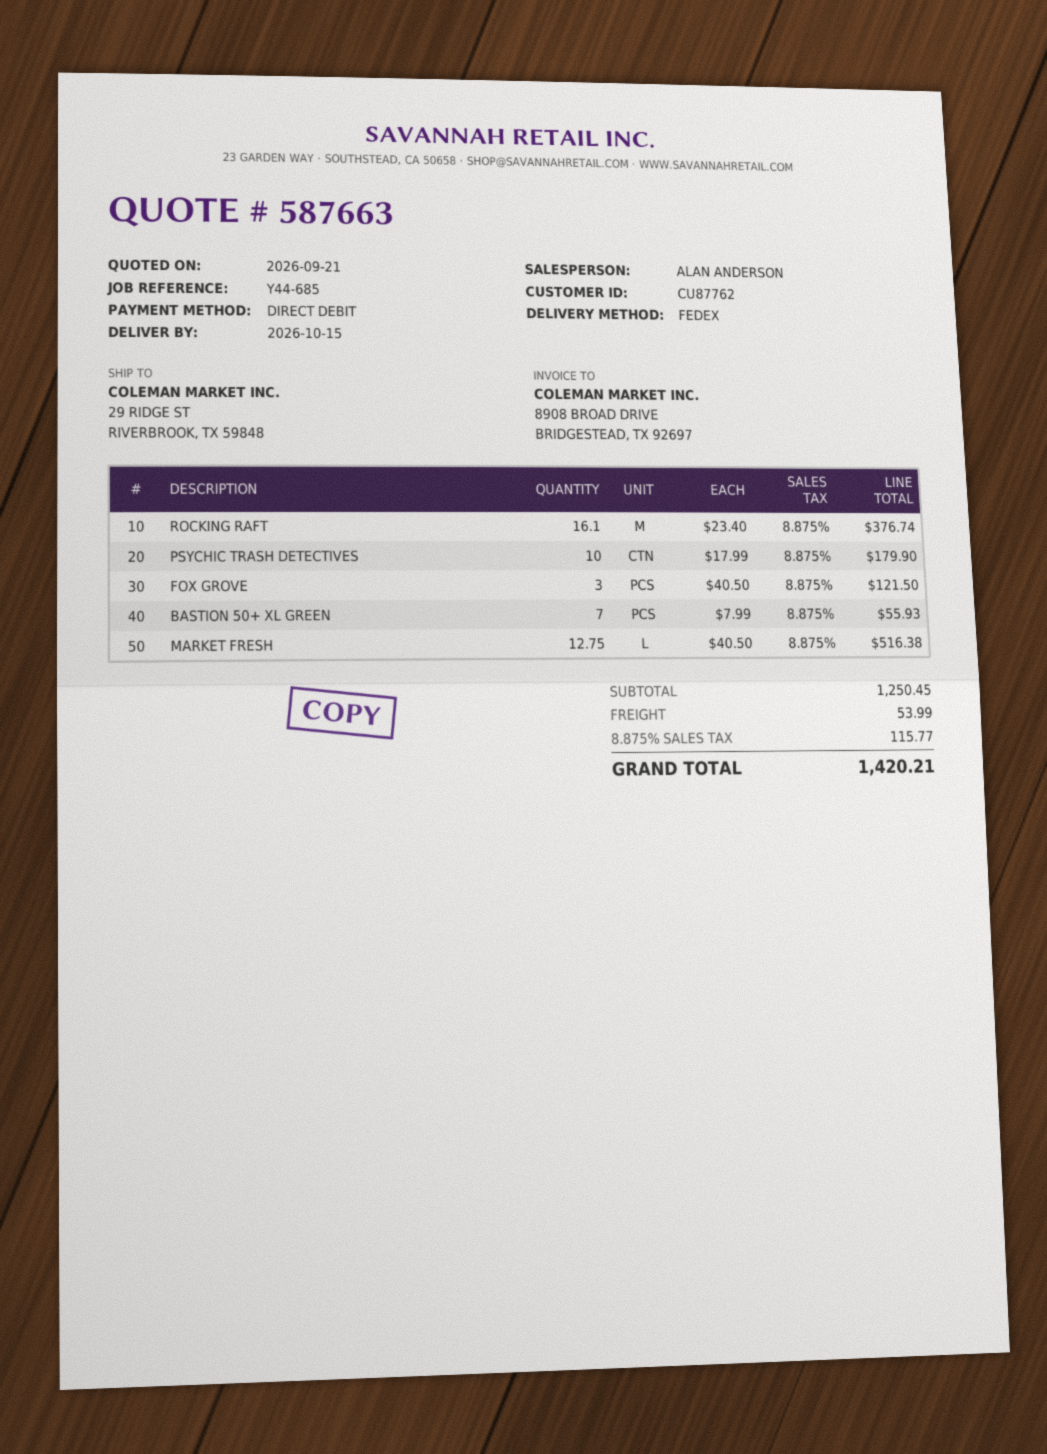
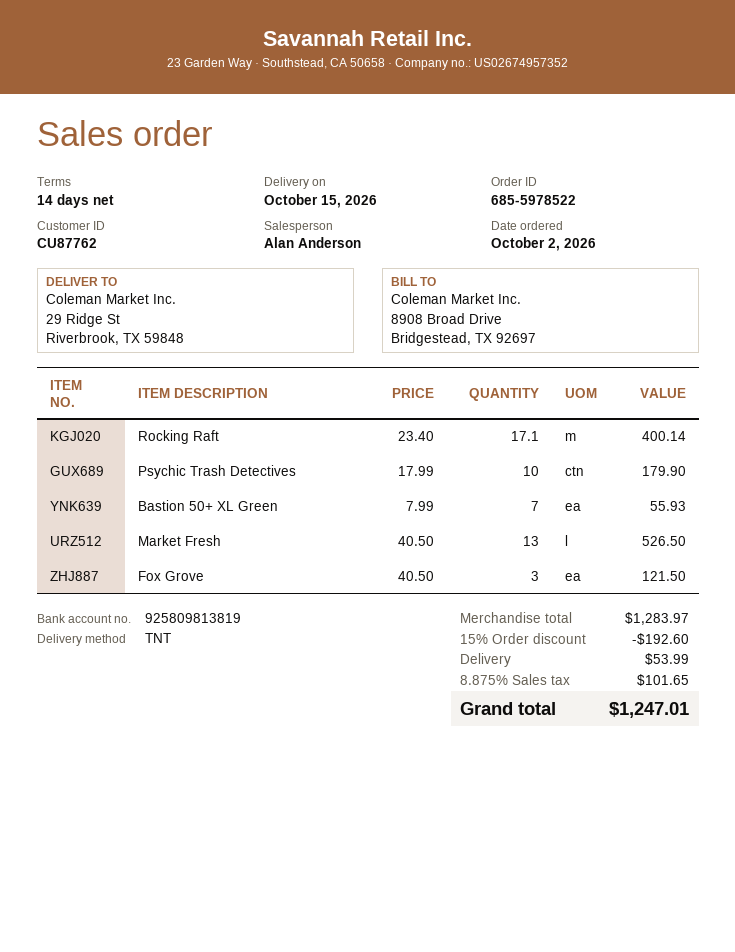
shipping method: FedEx -> TNT
ROCKING RAFT: 16.1 x 23.40 = 376.74 -> 17.1 x 23.40 = 400.14
MARKET FRESH: 12.75 x 40.50 = 516.38 -> 13 x 40.50 = 526.50
subtotal: 1250.45 -> 1283.97
discount: none -> 15% = 192.60
tax: 8.875% = 115.77 -> 8.875% = 101.65
total: 1420.21 -> 1247.01

